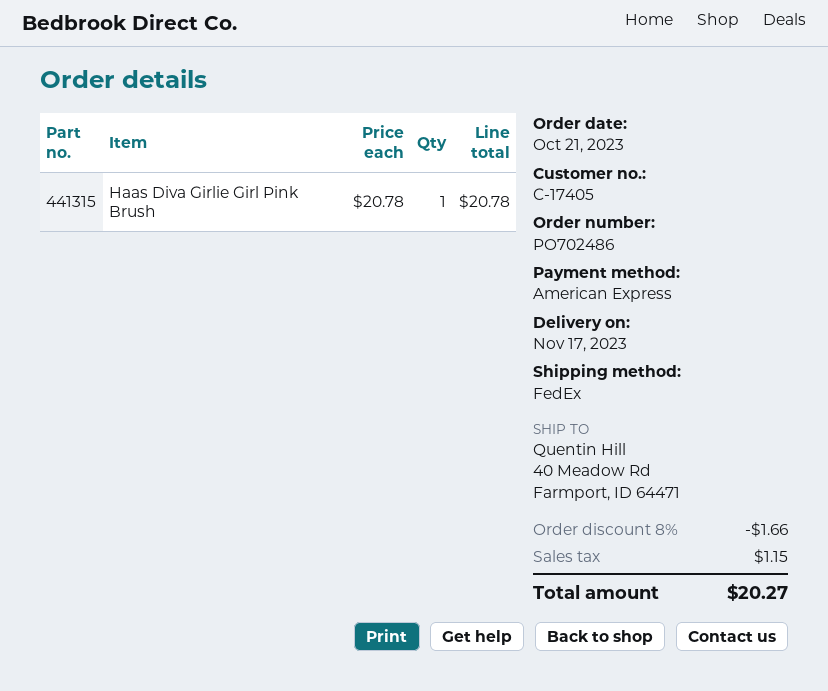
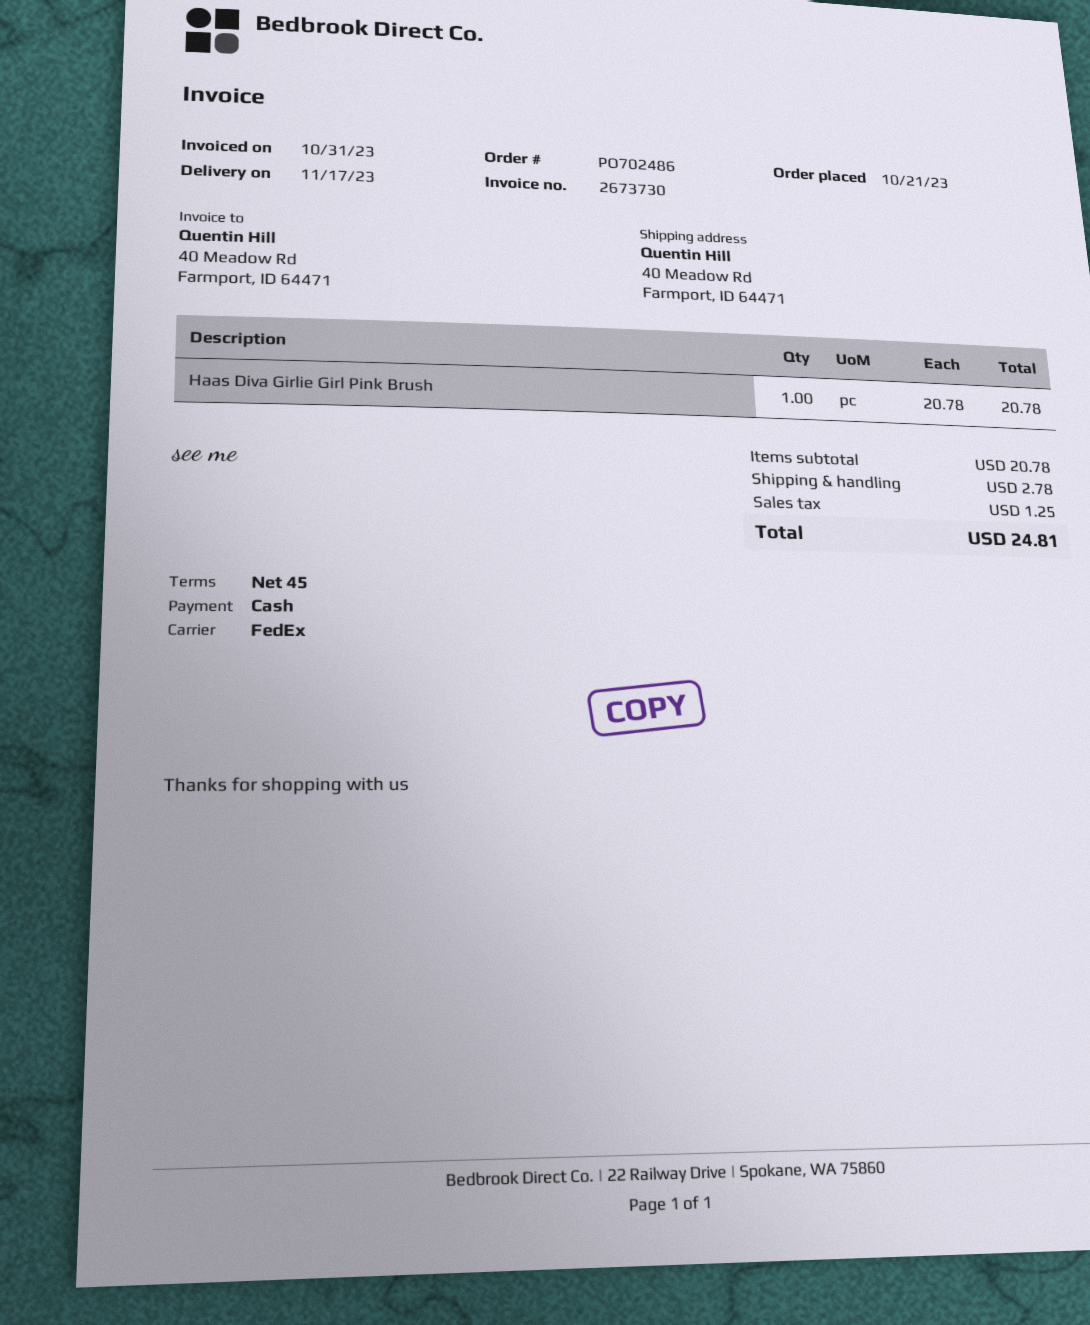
payment method: American Express -> cash
discount: 8% = 1.66 -> none
shipping: none -> 2.78
tax: 1.15 -> 1.25
total: 20.27 -> 24.81

